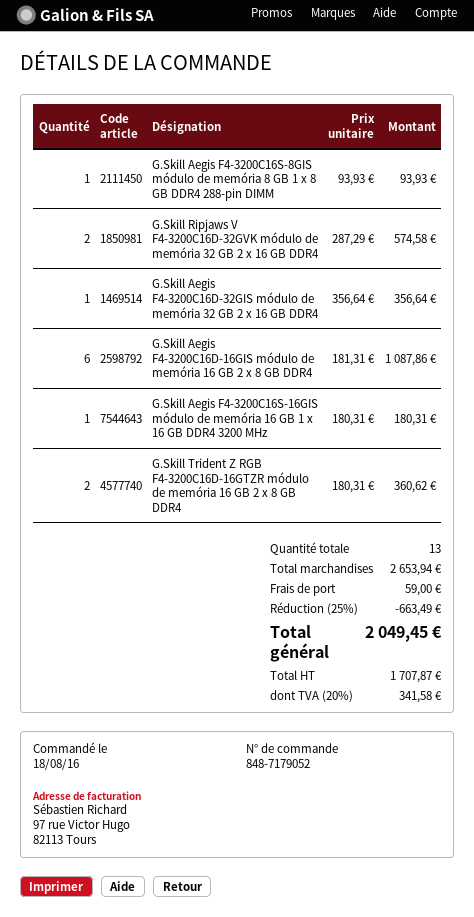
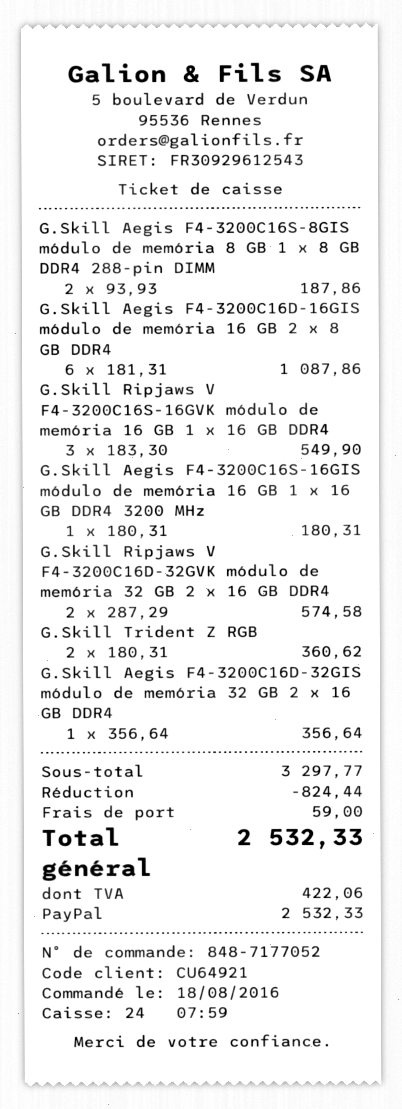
order number: 848-7179052 -> 848-7177052
G.Skill Aegis F4-3200C16S-8GIS módulo de memória 8 GB 1 x 8 GB DDR4 288-pin DIMM: 1 x 93.93 = 93.93 -> 2 x 93.93 = 187.86
G.Skill Ripjaws V F4-3200C16S-16GVK módulo de memória 16 GB 1 x 16 GB DDR4: none -> 3 x 183.30 = 549.90
subtotal: 2653.94 -> 3297.77
discount: 663.49 -> 824.44
tax: 341.58 -> 422.06
total: 2049.45 -> 2532.33

